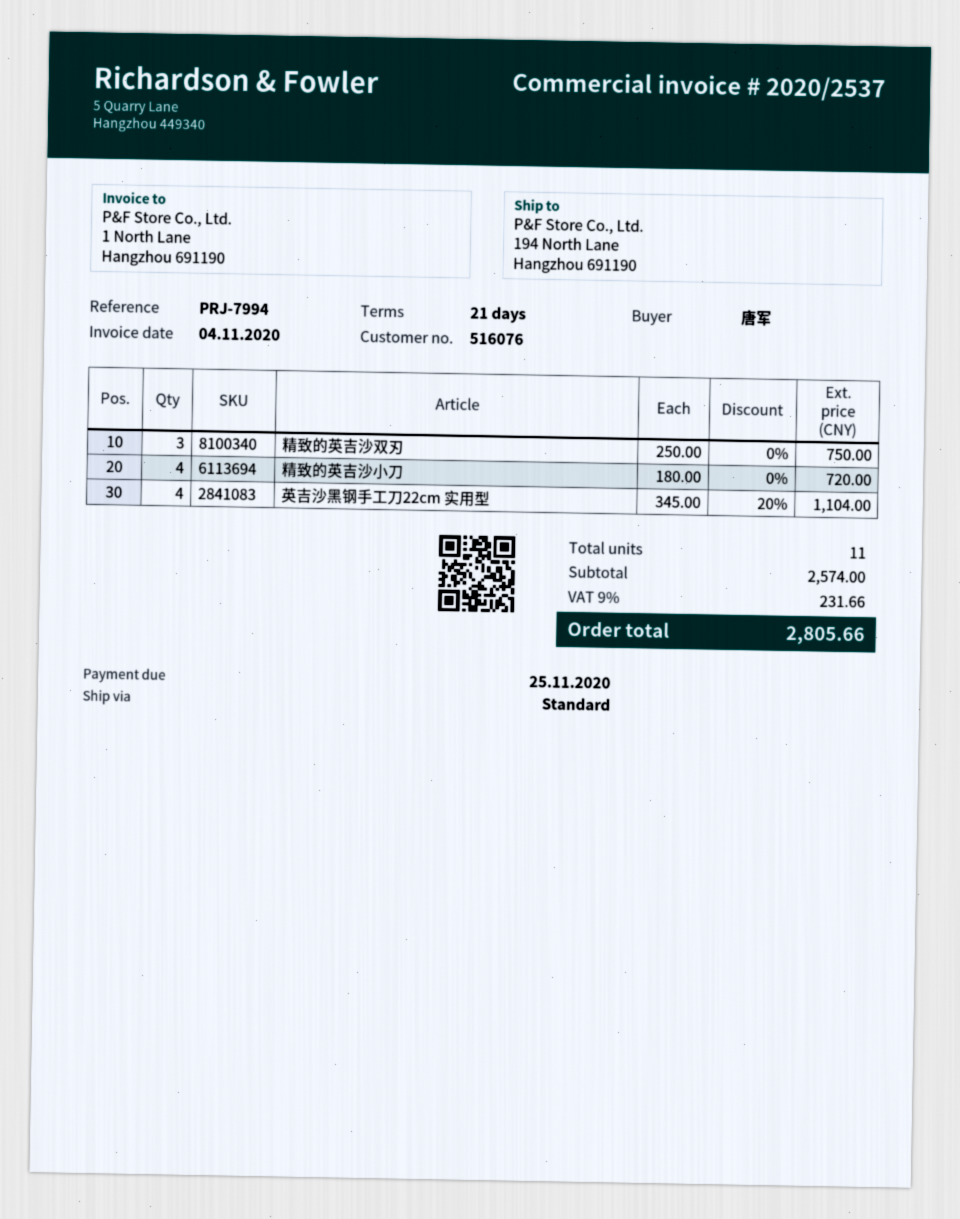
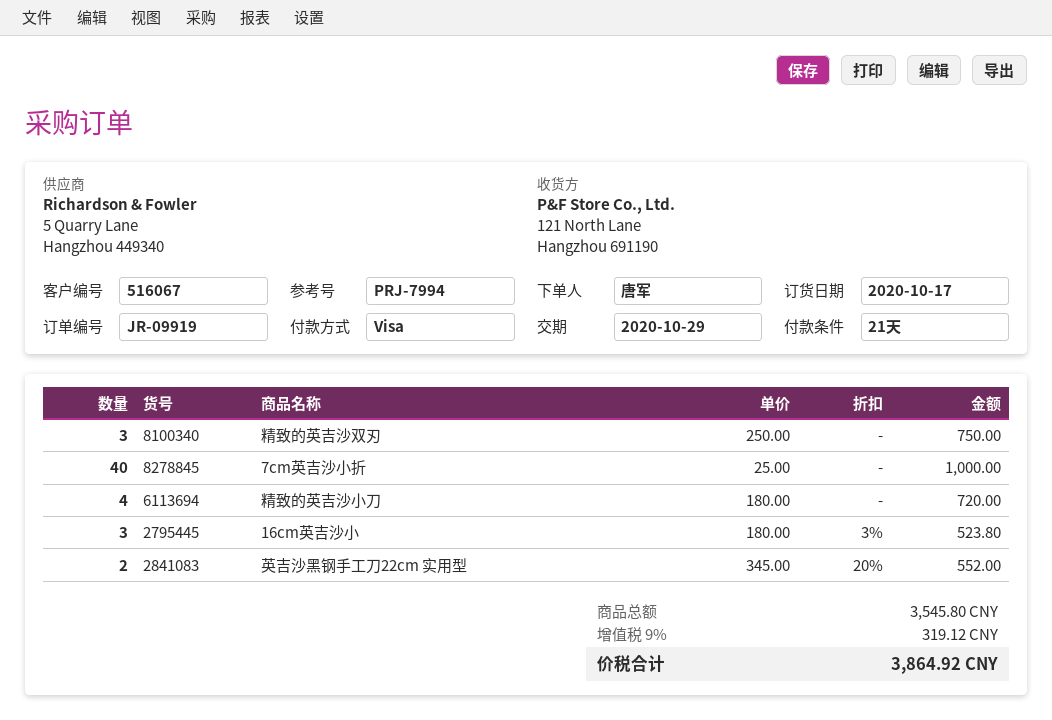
customer number: 516076 -> 516067
ship to: 194 North Lane, Hangzhou 691190 -> 121 North Lane, Hangzhou 691190
英吉沙黑钢手工刀22cm 实用型: 4 x 345.00 - 20% = 1104.00 -> 2 x 345.00 - 20% = 552.00
7cm英吉沙小折: none -> 40 x 25.00 = 1000.00
16cm英吉沙小: none -> 3 x 180.00 - 3% = 523.80
subtotal: 2574.00 -> 3545.80
tax: 9% = 231.66 -> 9% = 319.12
total: 2805.66 -> 3864.92

